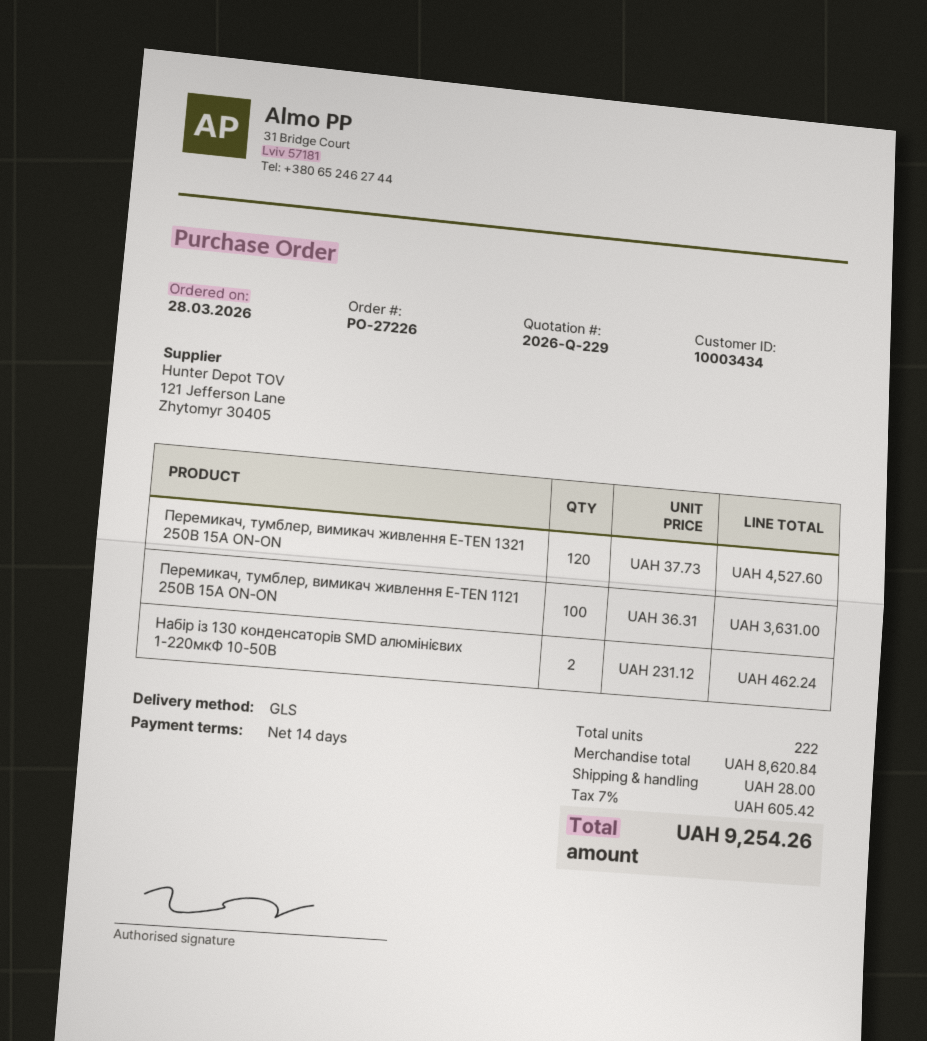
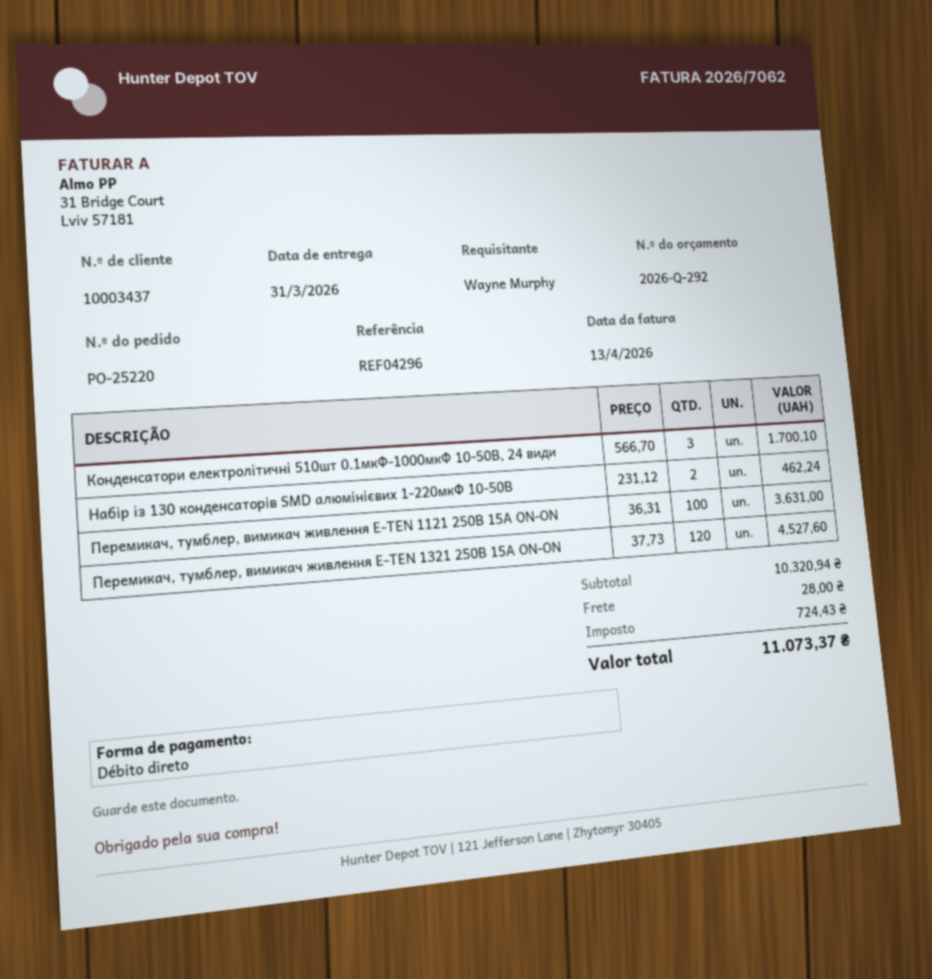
quote number: 2026-Q-229 -> 2026-Q-292
order number: PO-27226 -> PO-25220
customer number: 10003434 -> 10003437
Конденсатори електролітичні 510шт 0.1мкФ-1000мкФ 10-50В, 24 види: none -> 3 x 566.70 = 1700.10
subtotal: 8620.84 -> 10320.94
tax: 605.42 -> 724.43
total: 9254.26 -> 11073.37

